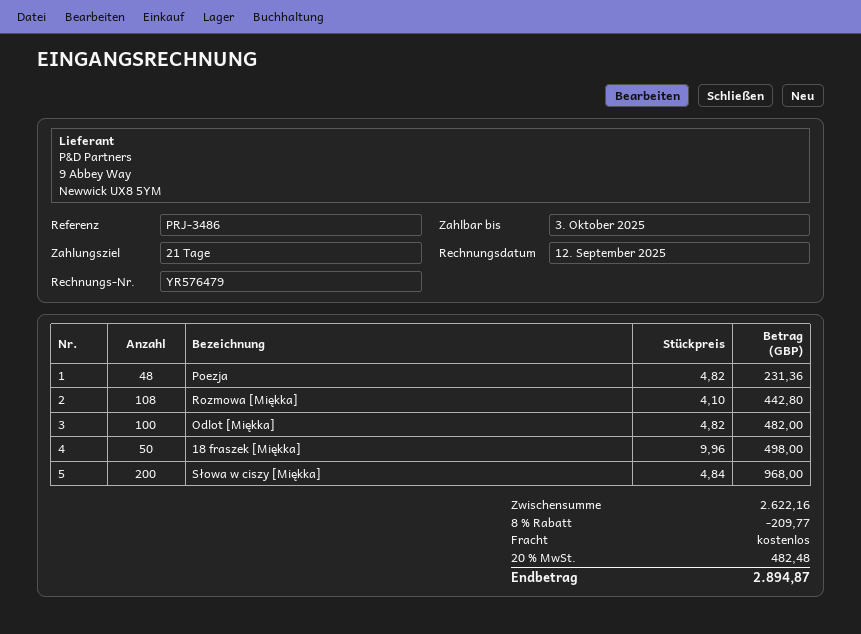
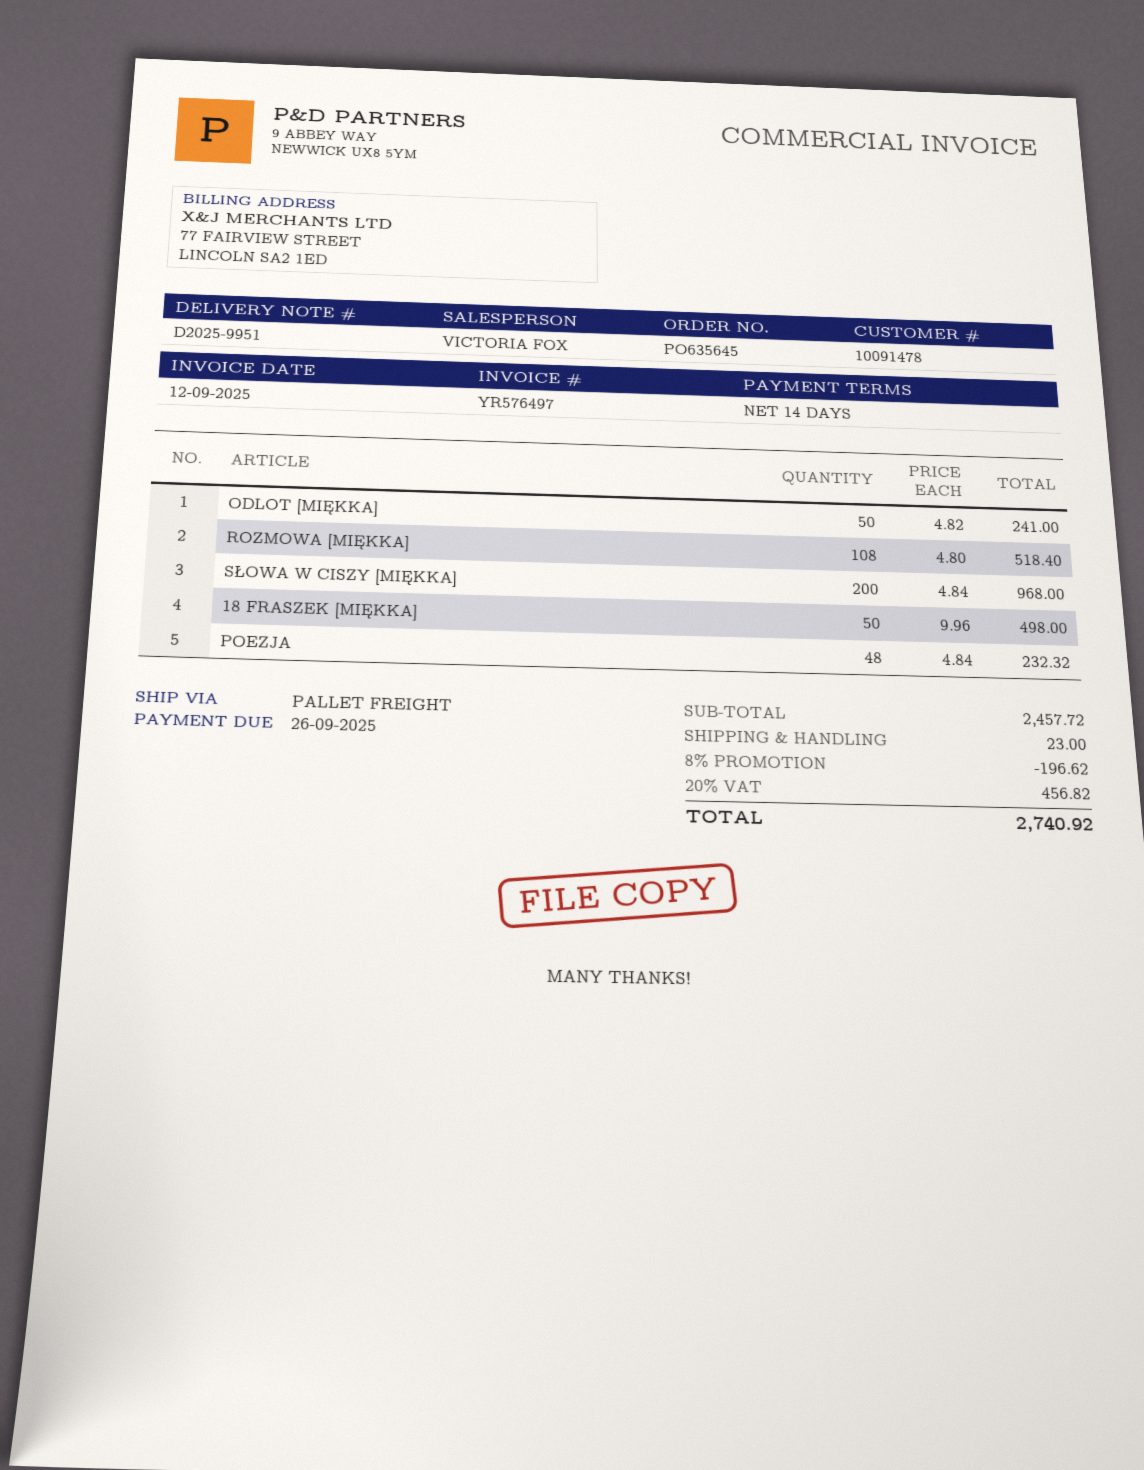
invoice number: YR576479 -> YR576497
payment terms: 21 days -> 14 days
due date: 2025-10-03 -> 2025-09-26
Poezja: 48 x 4.82 = 231.36 -> 48 x 4.84 = 232.32
Rozmowa [Miękka]: 108 x 4.10 = 442.80 -> 108 x 4.80 = 518.40
Odlot [Miękka]: 100 x 4.82 = 482.00 -> 50 x 4.82 = 241.00
subtotal: 2622.16 -> 2457.72
discount: 8% = 209.77 -> 8% = 196.62
shipping: 0.00 -> 23.00
tax: 20% = 482.48 -> 20% = 456.82
total: 2894.87 -> 2740.92

